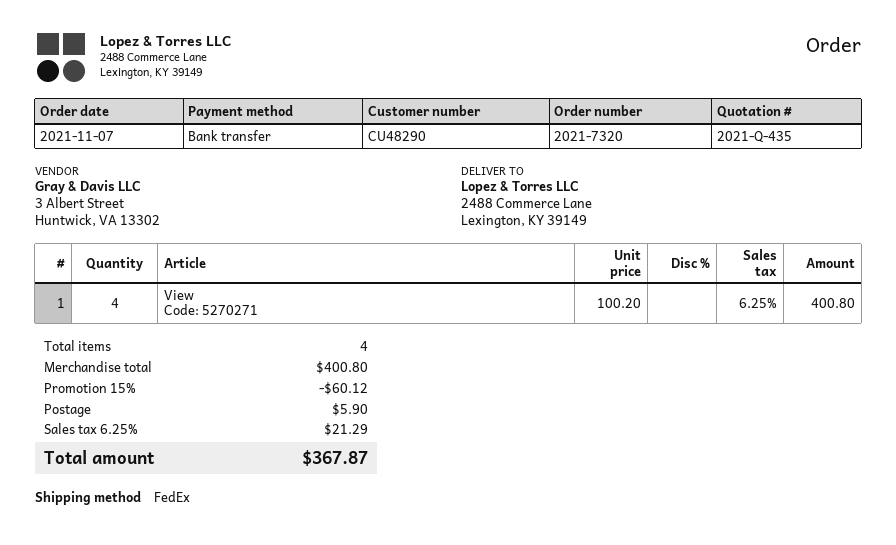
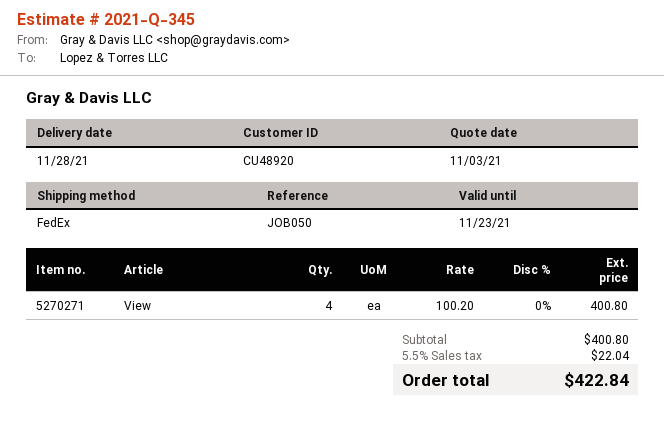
quote number: 2021-Q-435 -> 2021-Q-345
customer number: CU48290 -> CU48920
discount: 15% = 60.12 -> none
shipping: 5.90 -> none
tax: 6.25% = 21.29 -> 5.5% = 22.04
total: 367.87 -> 422.84

